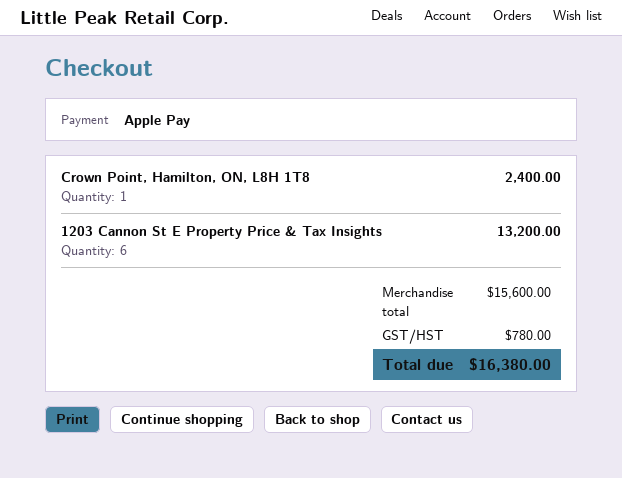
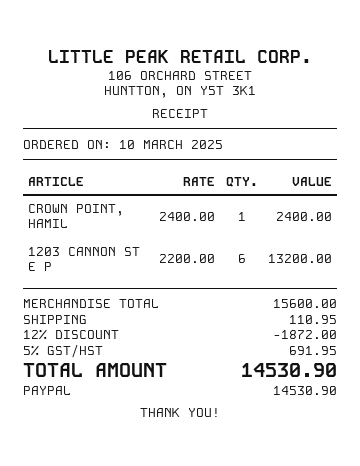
payment method: Apple Pay -> PayPal
discount: none -> 12% = 1872.00
shipping: none -> 110.95
tax: 780.00 -> 691.95
total: 16380.00 -> 14530.90

